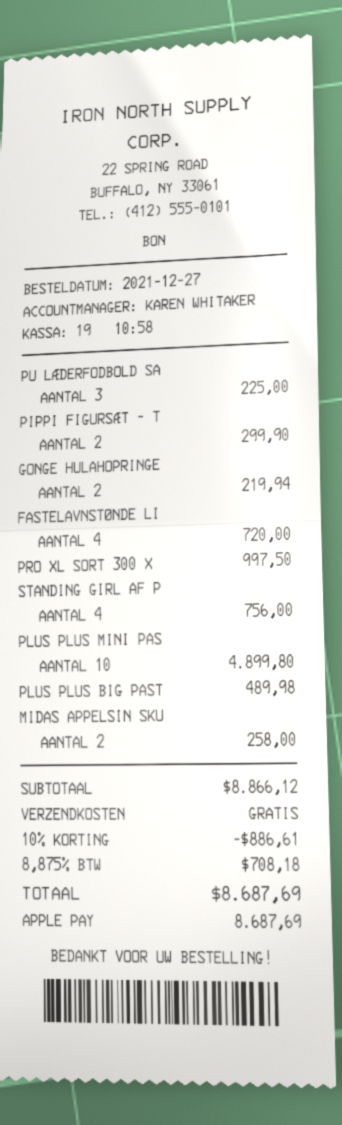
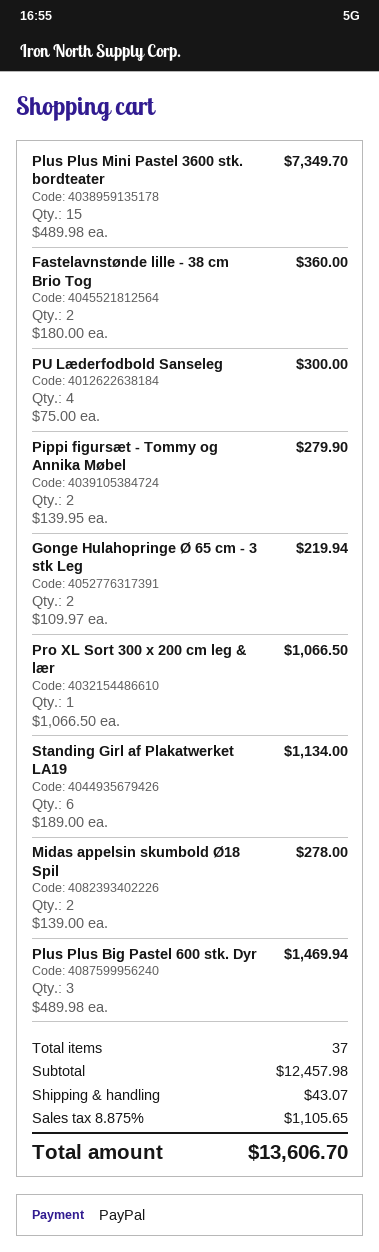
payment method: Apple Pay -> PayPal
PU LÆDERFODBOLD SA: 3 for 225.00 -> 4 for 300.00
PIPPI FIGURSÆT - T: 2 for 299.90 -> 2 for 279.90
FASTELAVNSTØNDE LI: 4 for 720.00 -> 2 for 360.00
PRO XL SORT 300 X: 1 for 997.50 -> 1 for 1066.50
STANDING GIRL AF P: 4 for 756.00 -> 6 for 1134.00
PLUS PLUS MINI PAS: 10 for 4899.80 -> 15 for 7349.70
PLUS PLUS BIG PAST: 1 for 489.98 -> 3 for 1469.94
MIDAS APPELSIN SKU: 2 for 258.00 -> 2 for 278.00
subtotal: 8866.12 -> 12457.98
discount: 10% = 886.61 -> none
shipping: 0.00 -> 43.07
tax: 8.875% = 708.18 -> 8.875% = 1105.65
total: 8687.69 -> 13606.70

